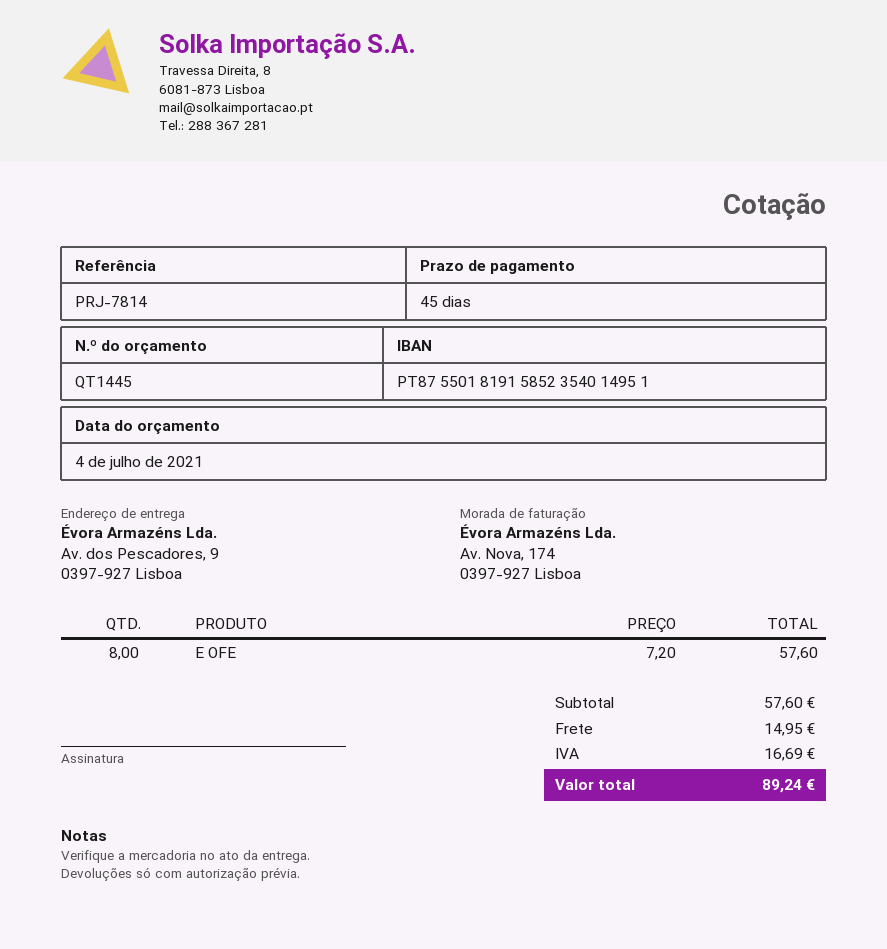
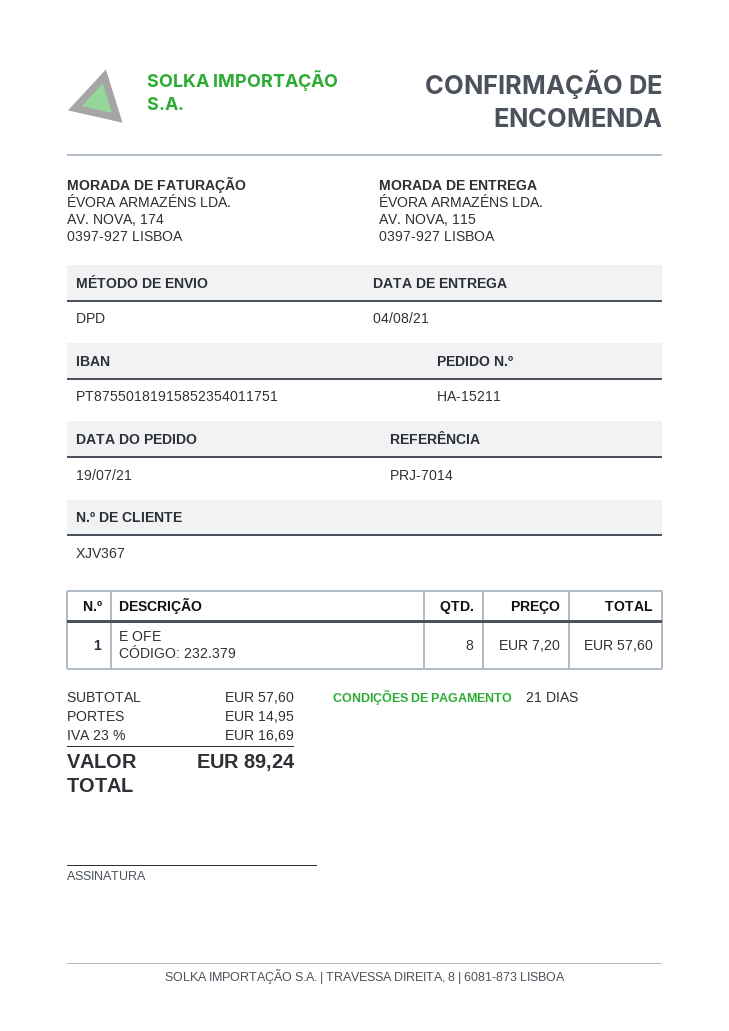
payment terms: 45 days -> 21 days
reference: PRJ-7814 -> PRJ-7014
bank account: PT87550181915852354014951 -> PT87550181915852354011751
ship to: Av. dos Pescadores, 9, 0397-927 Lisboa -> AV. NOVA, 115, 0397-927 LISBOA

